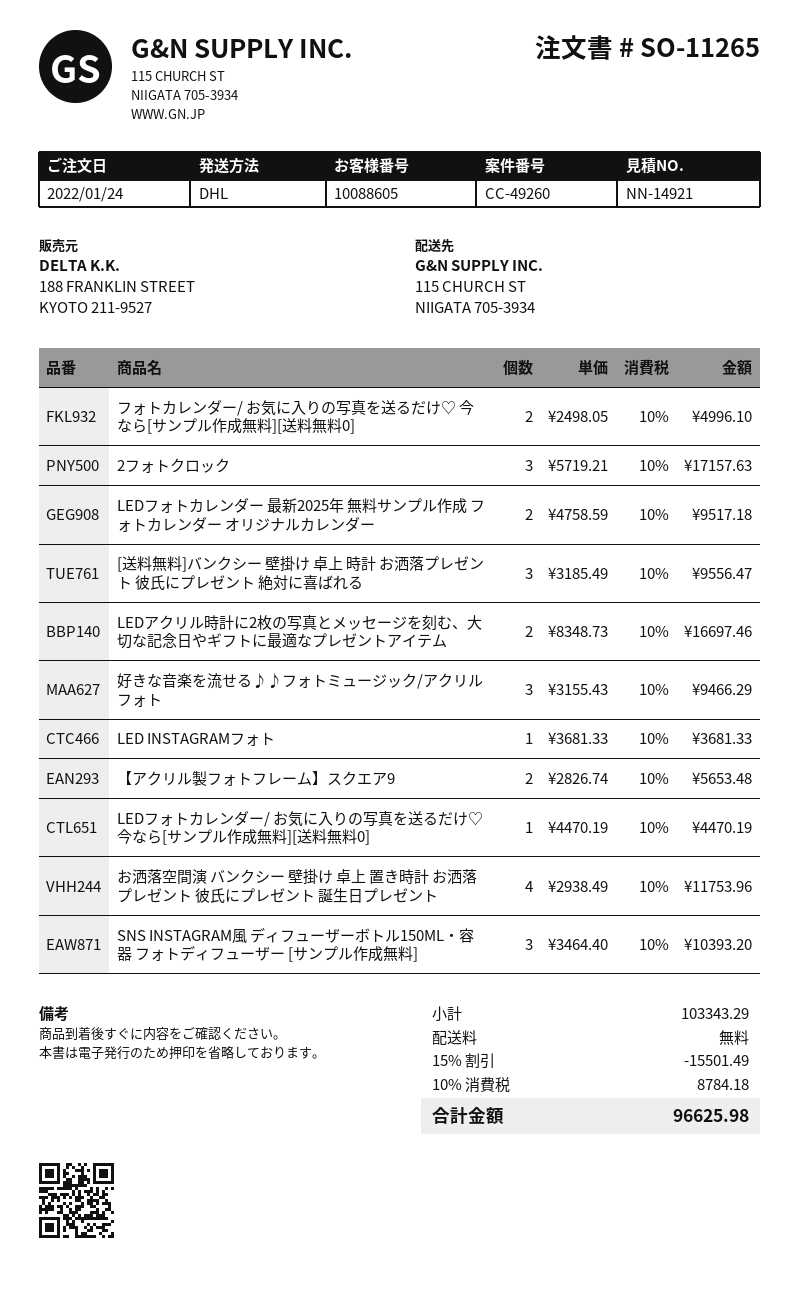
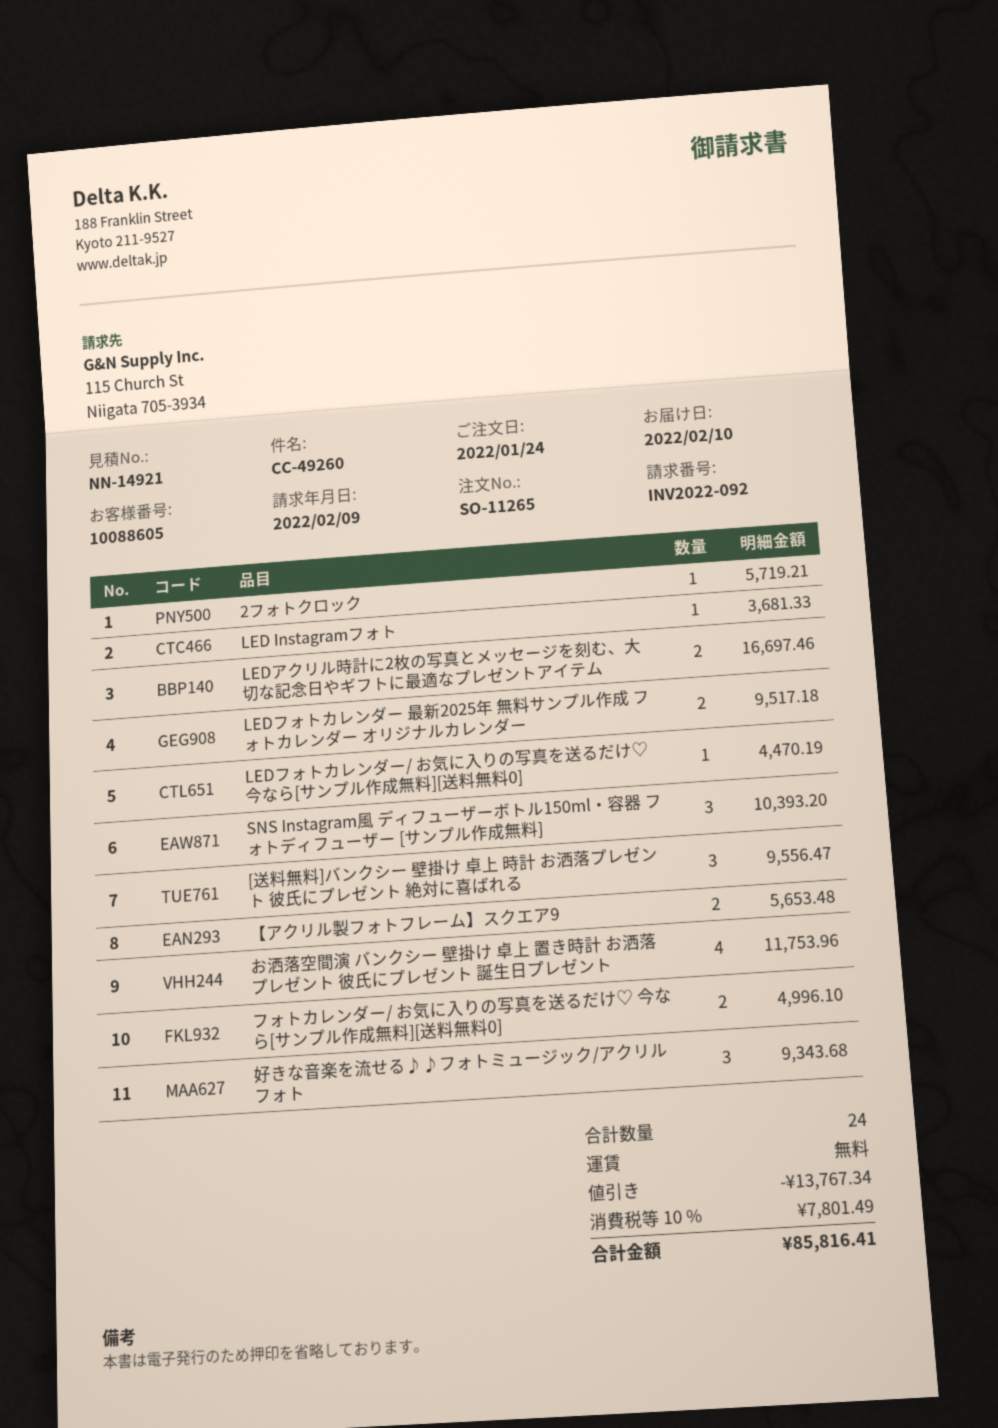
2フォトクロック: 3 for 17157.63 -> 1 for 5719.21
好きな音楽を流せる♪♪フォトミュージック/アクリルフォト: 3 for 9466.29 -> 3 for 9343.68
discount: 15501.49 -> 13767.34
tax: 10% = 8784.18 -> 10% = 7801.49
total: 96625.98 -> 85816.41

